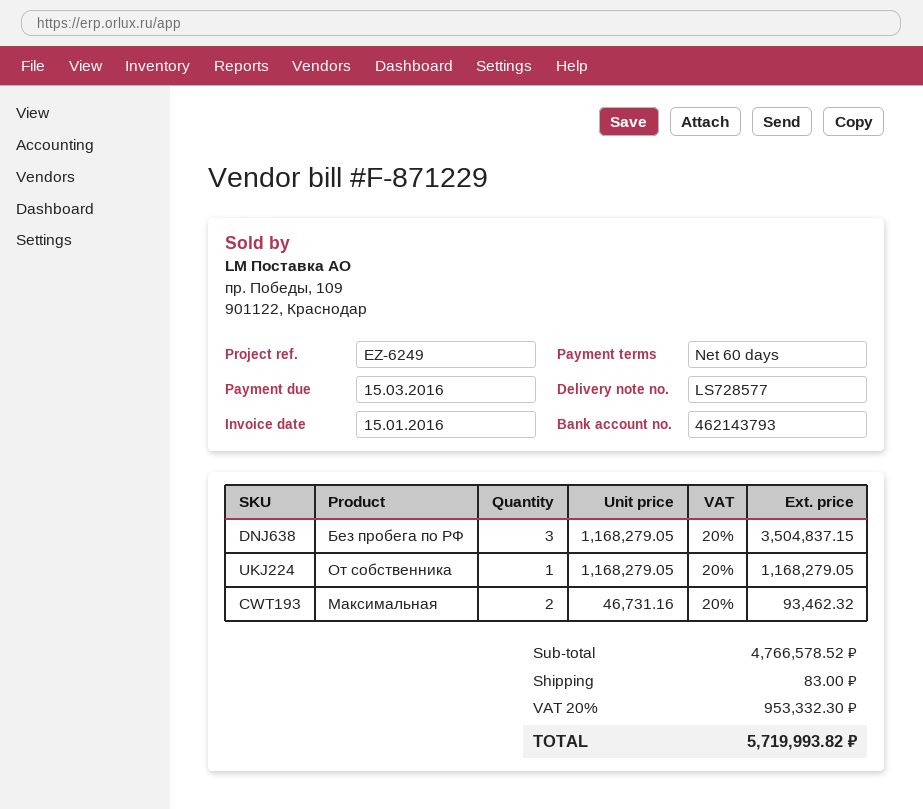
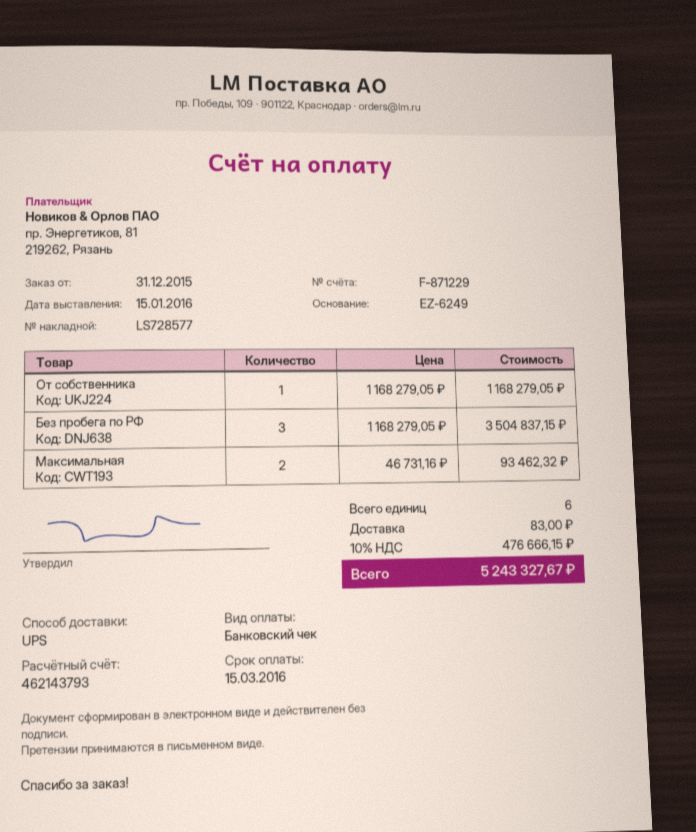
tax: 20% = 953332.30 -> 10% = 476666.15
total: 5719993.82 -> 5243327.67

